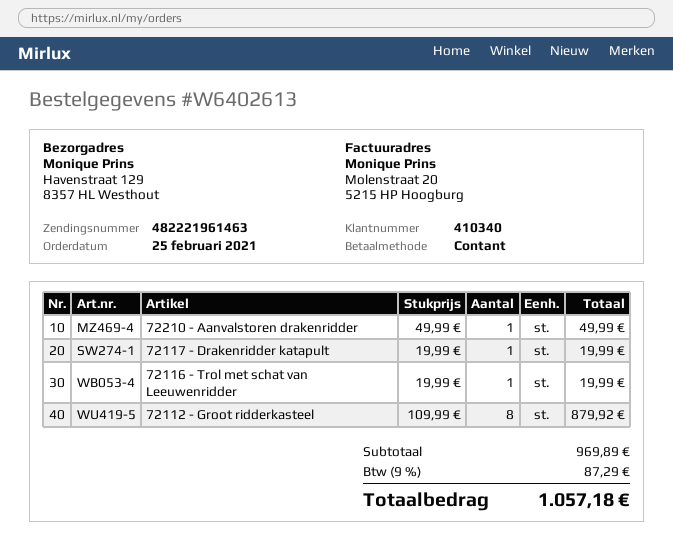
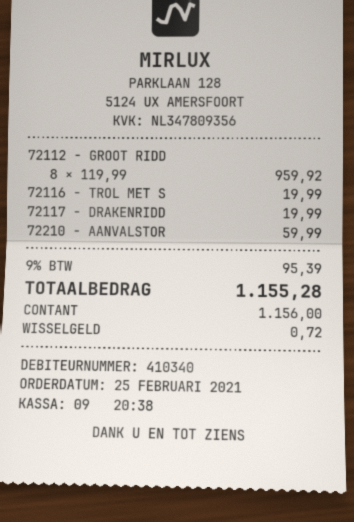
72210 - Aanvalstoren drakenridder: 1 x 49.99 = 49.99 -> 1 x 59.99 = 59.99
72112 - Groot ridderkasteel: 8 x 109.99 = 879.92 -> 8 x 119.99 = 959.92
tax: 9% = 87.29 -> 9% = 95.39
total: 1057.18 -> 1155.28

